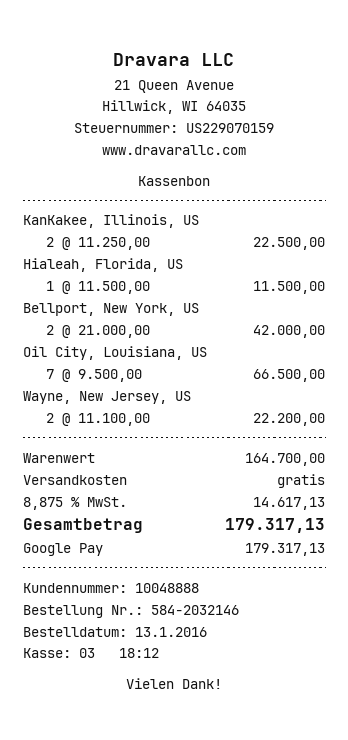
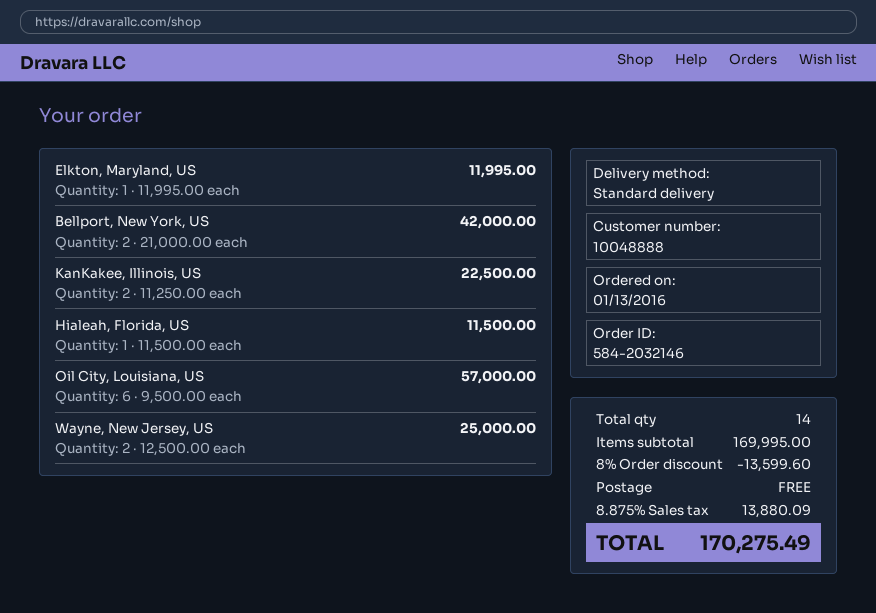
Oil City, Louisiana, US: 7 x 9500.00 = 66500.00 -> 6 x 9500.00 = 57000.00
Wayne, New Jersey, US: 2 x 11100.00 = 22200.00 -> 2 x 12500.00 = 25000.00
Elkton, Maryland, US: none -> 1 x 11995.00 = 11995.00
subtotal: 164700.00 -> 169995.00
discount: none -> 8% = 13599.60
tax: 8.875% = 14617.13 -> 8.875% = 13880.09
total: 179317.13 -> 170275.49

